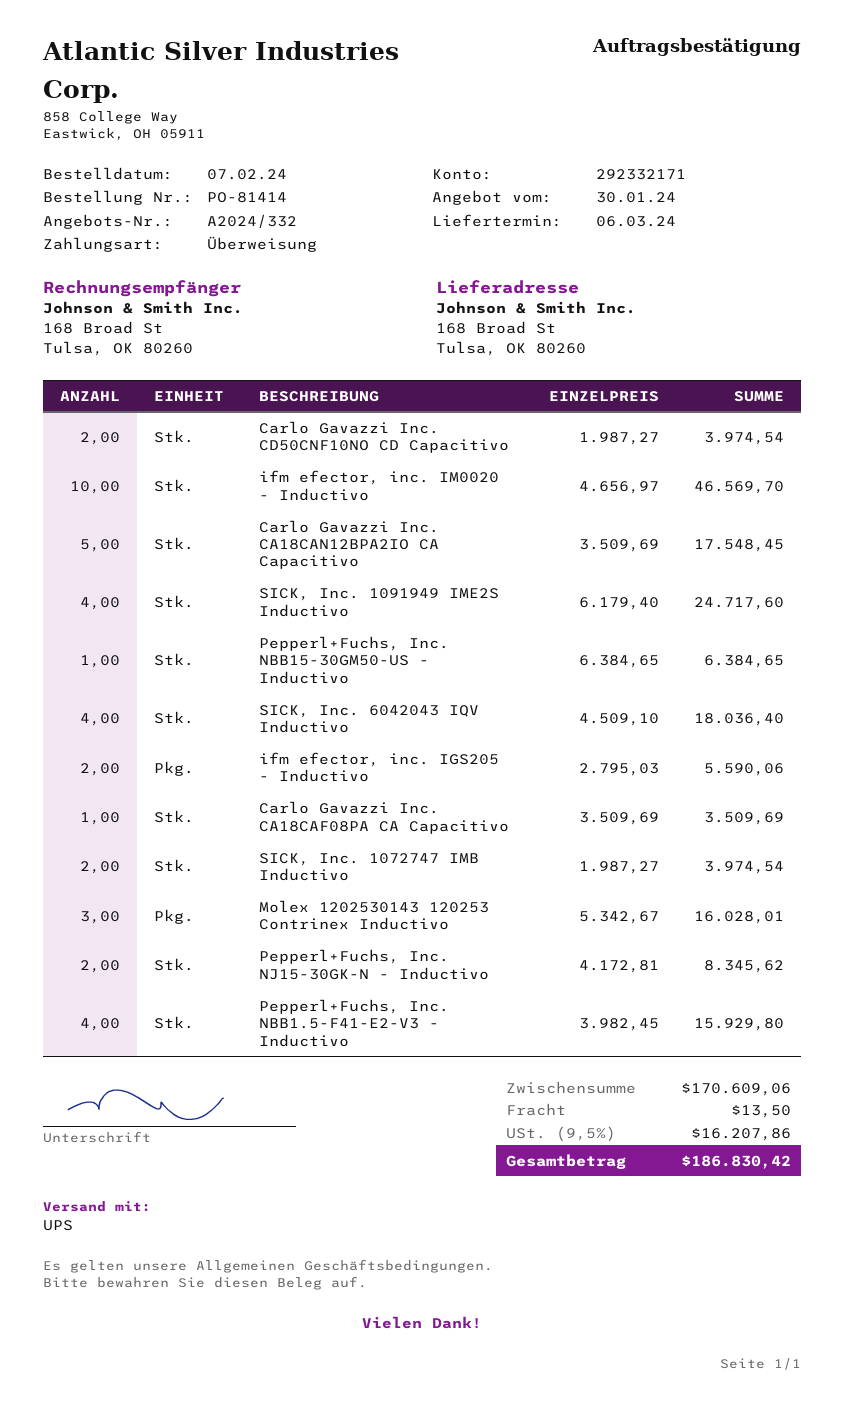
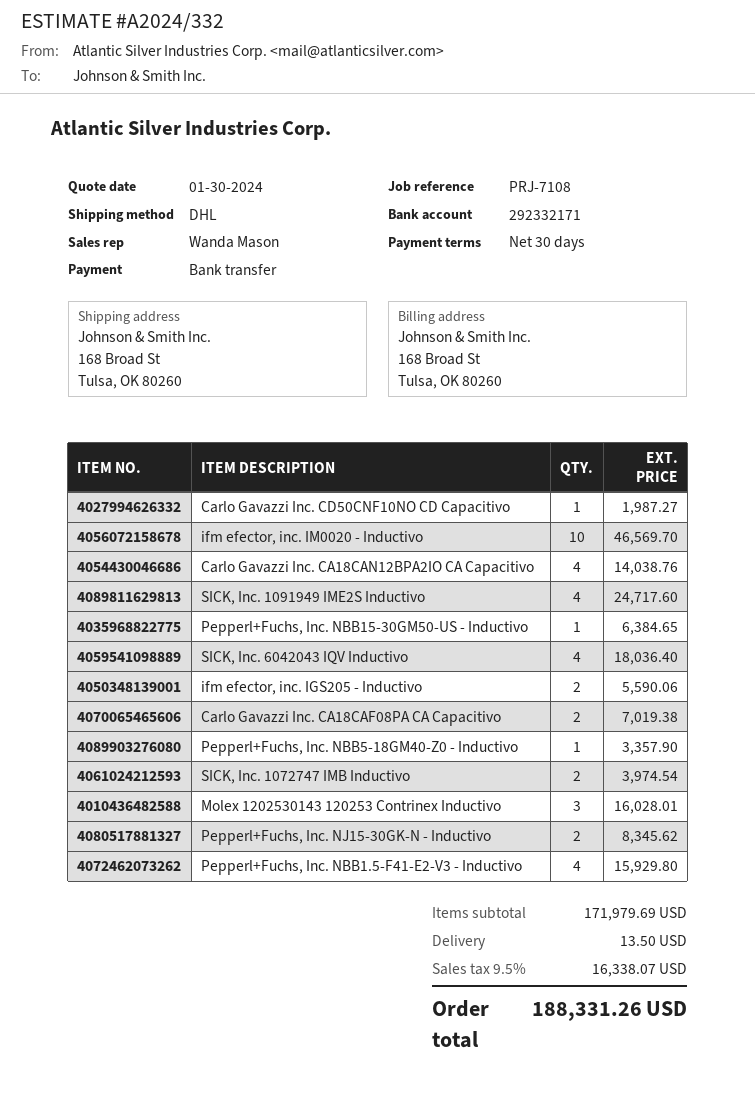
shipping method: UPS -> DHL
Carlo Gavazzi Inc. CD50CNF10NO CD Capacitivo: 2 for 3974.54 -> 1 for 1987.27
Carlo Gavazzi Inc. CA18CAN12BPA2IO CA Capacitivo: 5 for 17548.45 -> 4 for 14038.76
Carlo Gavazzi Inc. CA18CAF08PA CA Capacitivo: 1 for 3509.69 -> 2 for 7019.38
Pepperl+Fuchs, Inc. NBB5-18GM40-Z0 - Inductivo: none -> 1 for 3357.90
subtotal: 170609.06 -> 171979.69
tax: 9.5% = 16207.86 -> 9.5% = 16338.07
total: 186830.42 -> 188331.26

